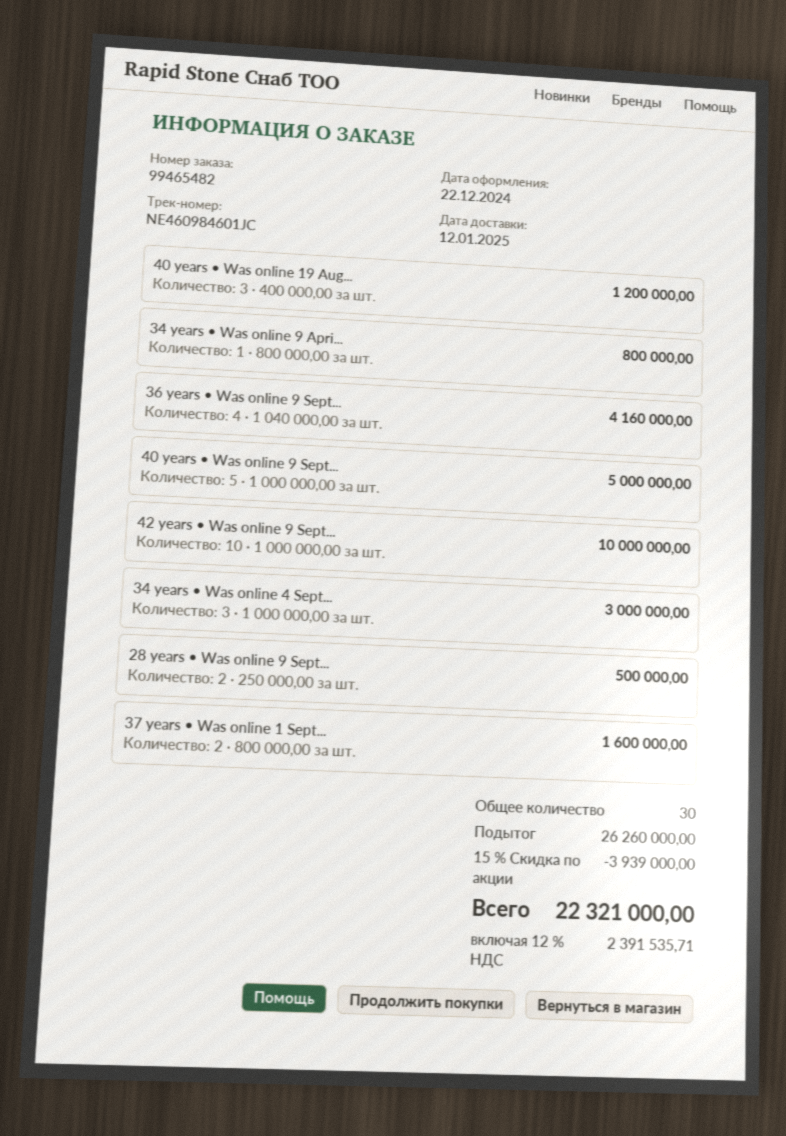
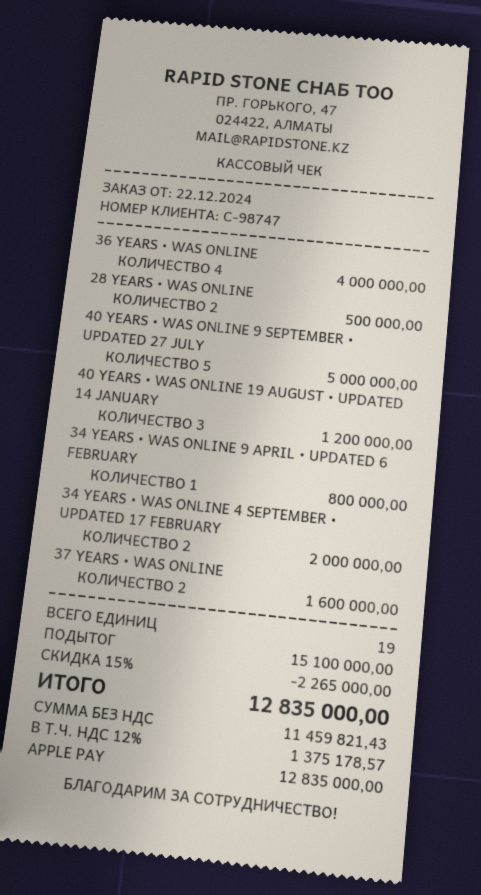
36 years • Was online 9 Sept...: 4 for 4160000.00 -> 4 for 4000000.00
42 years • Was online 9 Sept...: 10 for 10000000.00 -> none
34 years • Was online 4 Sept...: 3 for 3000000.00 -> 2 for 2000000.00
total quantity: 30 -> 19
subtotal: 26260000.00 -> 15100000.00
discount: 15% = 3939000.00 -> 15% = 2265000.00
tax: 12% = 2391535.71 -> 12% = 1375178.57
total: 22321000.00 -> 12835000.00

